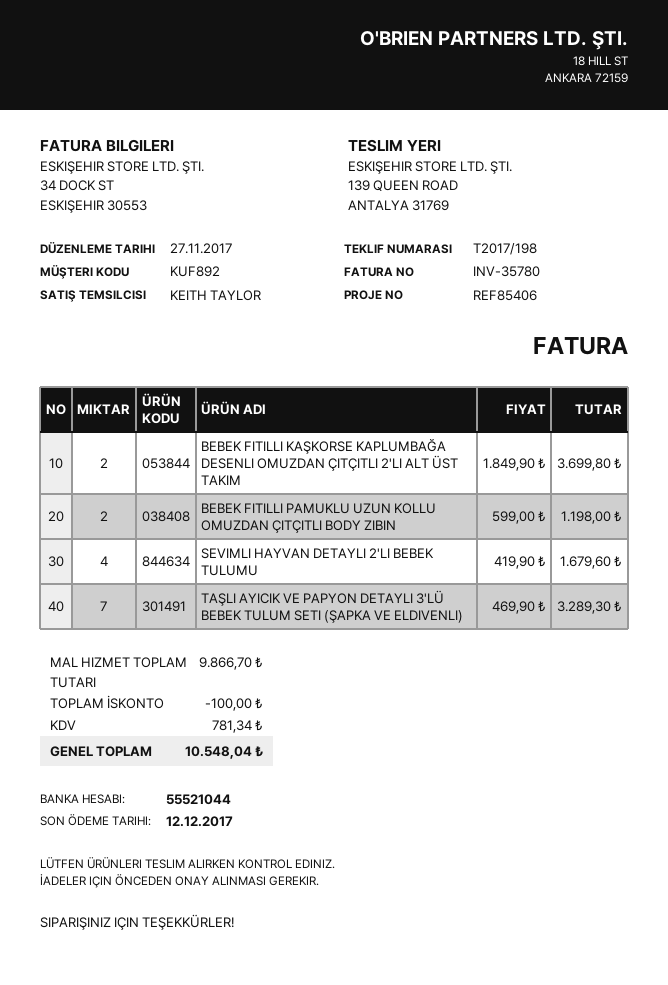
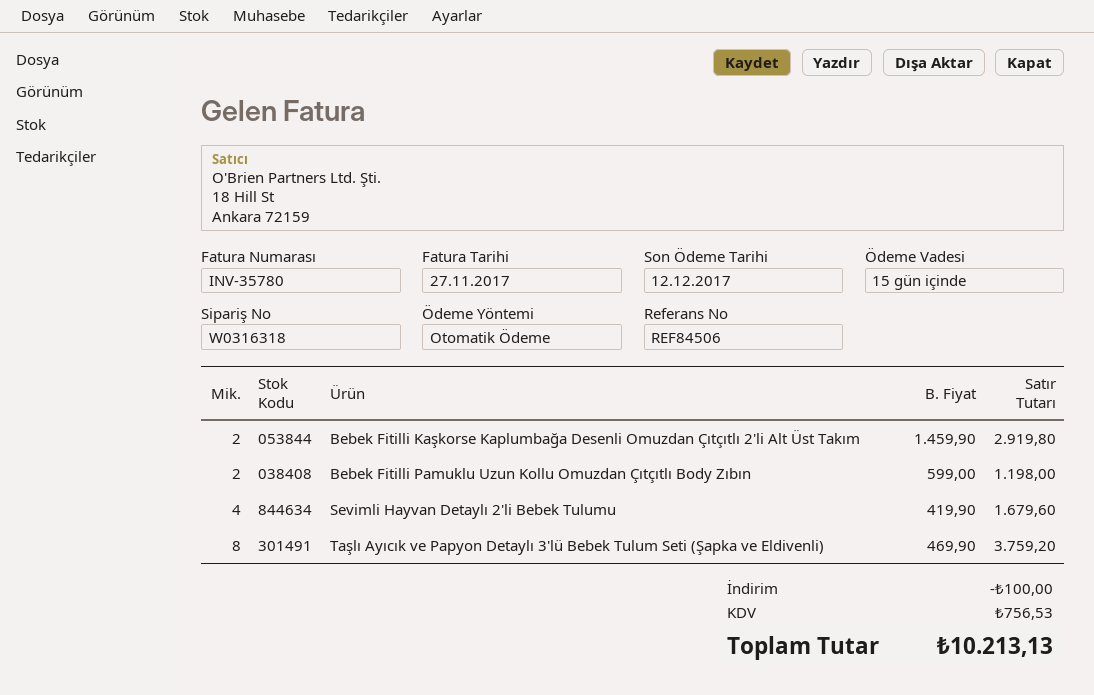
reference: REF85406 -> REF84506
BEBEK FITILLI KAŞKORSE KAPLUMBAĞA DESENLI OMUZDAN ÇITÇITLI 2'LI ALT ÜST TAKIM: 2 x 1849.90 = 3699.80 -> 2 x 1459.90 = 2919.80
TAŞLI AYICIK VE PAPYON DETAYLI 3'LÜ BEBEK TULUM SETI (ŞAPKA VE ELDIVENLI): 7 x 469.90 = 3289.30 -> 8 x 469.90 = 3759.20
tax: 781.34 -> 756.53
total: 10548.04 -> 10213.13

